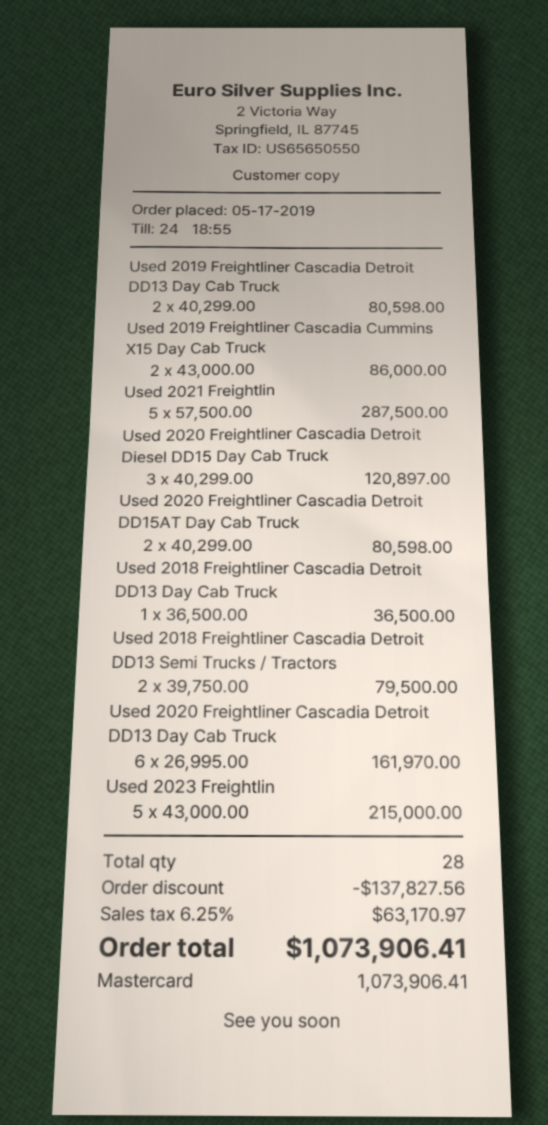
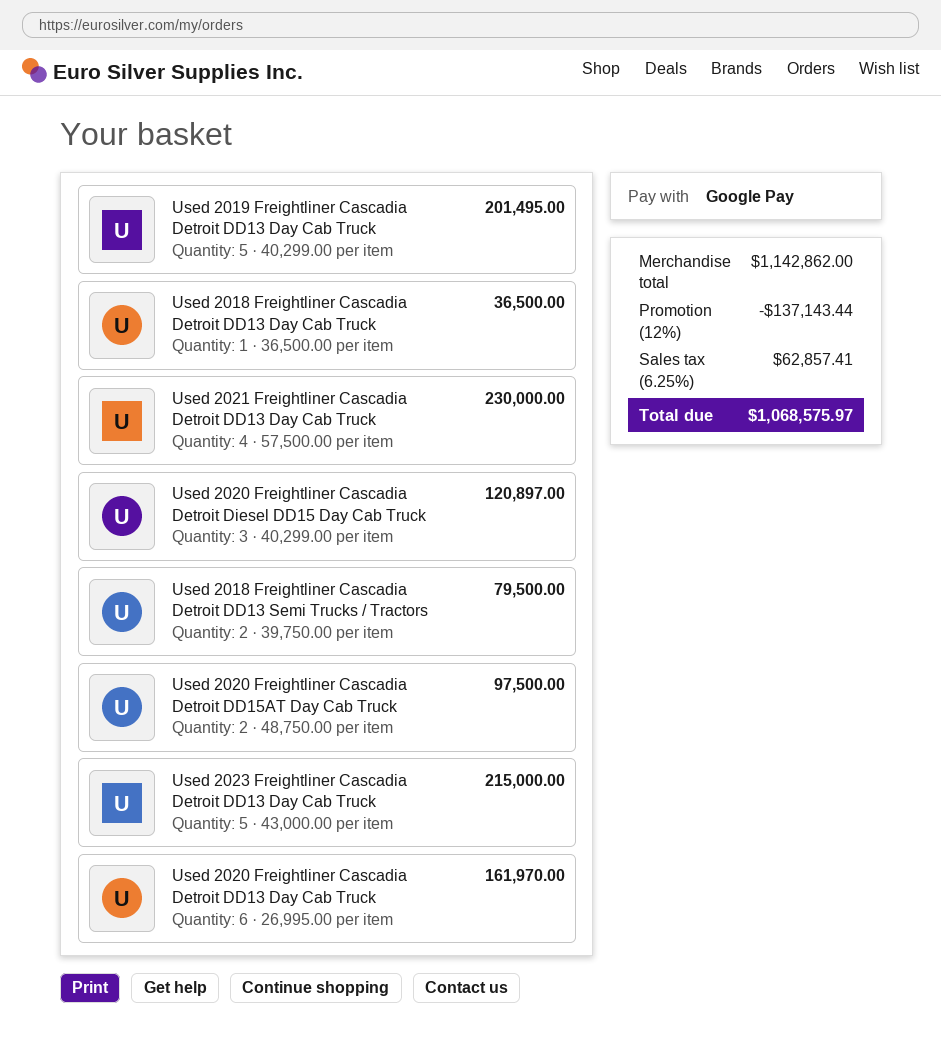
payment method: Mastercard -> Google Pay
Used 2019 Freightliner Cascadia Detroit DD13 Day Cab Truck: 2 x 40299.00 = 80598.00 -> 5 x 40299.00 = 201495.00
Used 2019 Freightliner Cascadia Cummins X15 Day Cab Truck: 2 x 43000.00 = 86000.00 -> none
Used 2021 Freightlin: 5 x 57500.00 = 287500.00 -> 4 x 57500.00 = 230000.00
Used 2020 Freightliner Cascadia Detroit DD15AT Day Cab Truck: 2 x 40299.00 = 80598.00 -> 2 x 48750.00 = 97500.00
discount: 137827.56 -> 137143.44
tax: 6.25% = 63170.97 -> 6.25% = 62857.41
total: 1073906.41 -> 1068575.97

